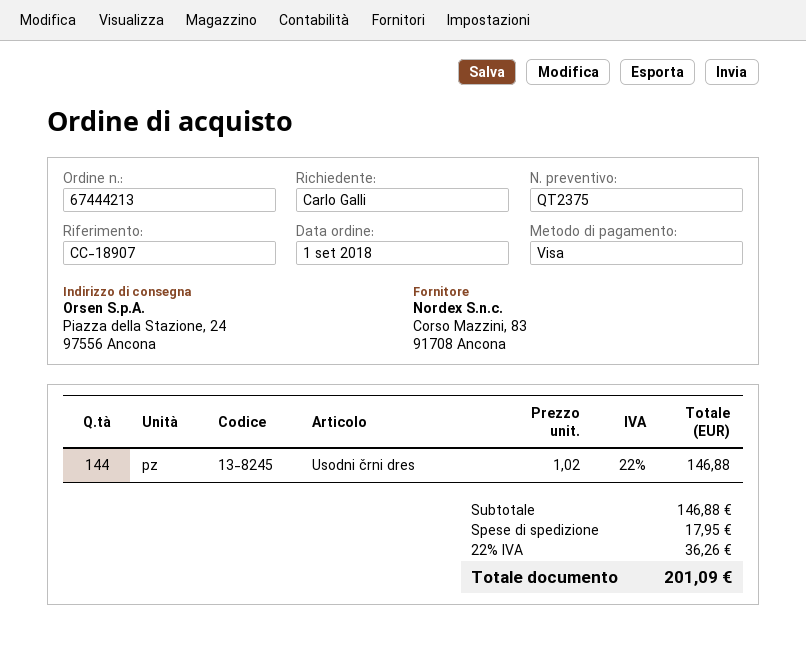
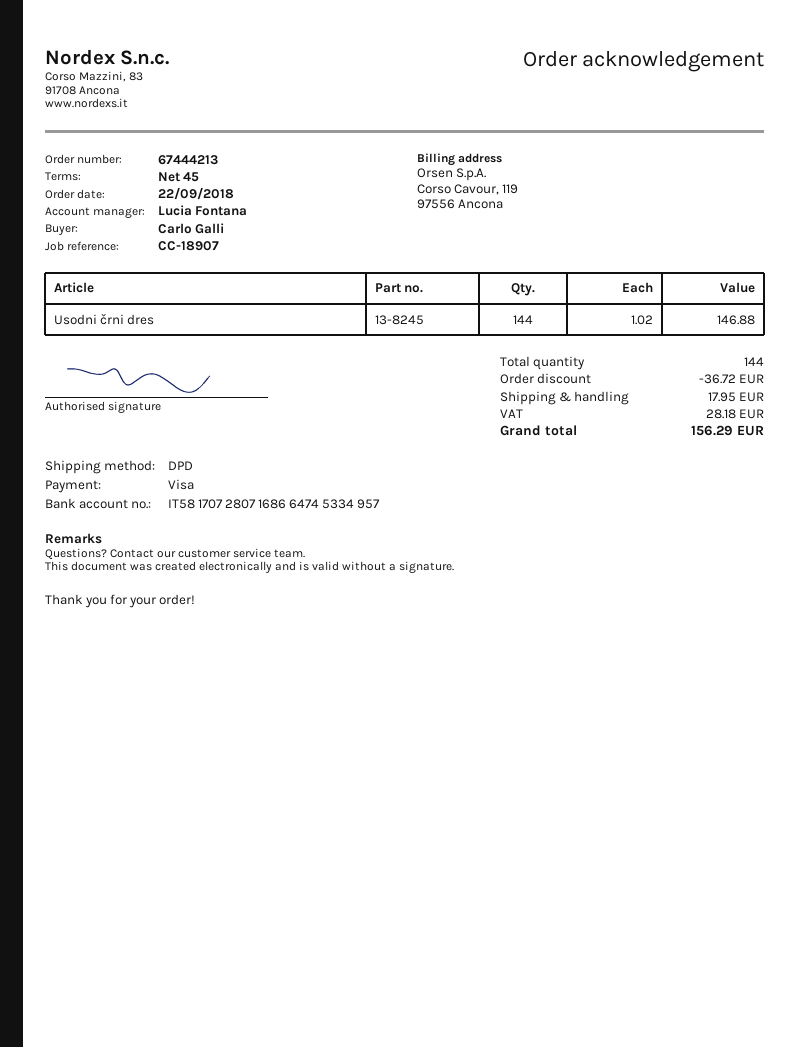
order date: 2018-09-01 -> 2018-09-22
discount: none -> 36.72
tax: 36.26 -> 28.18
total: 201.09 -> 156.29

